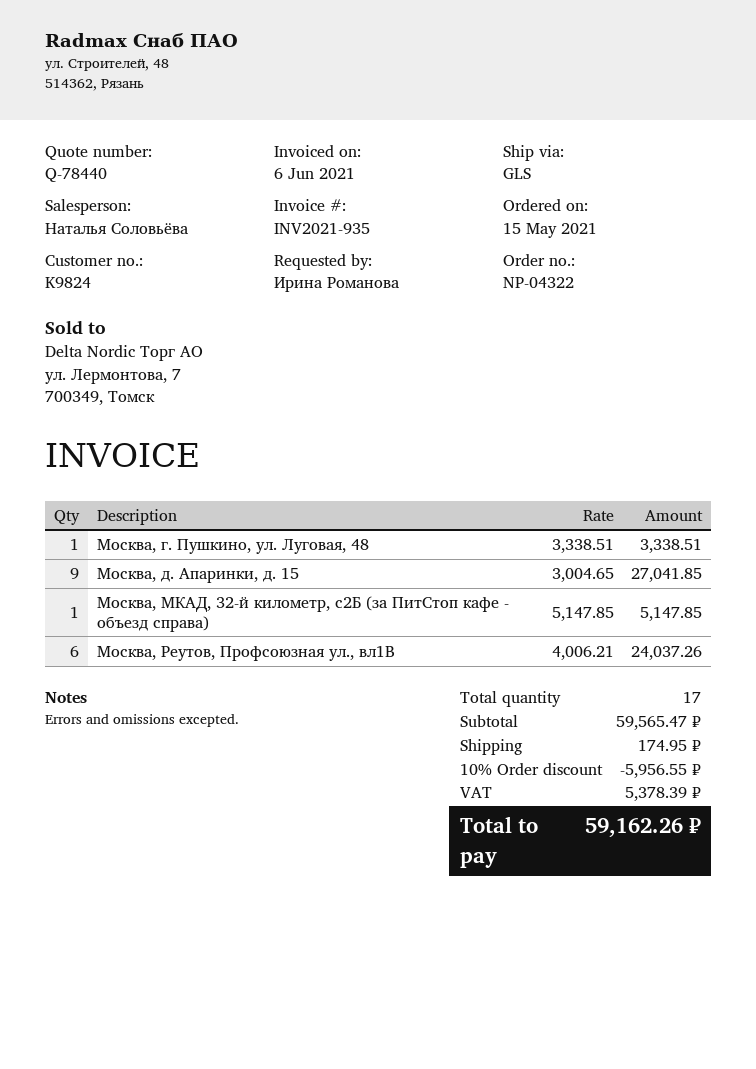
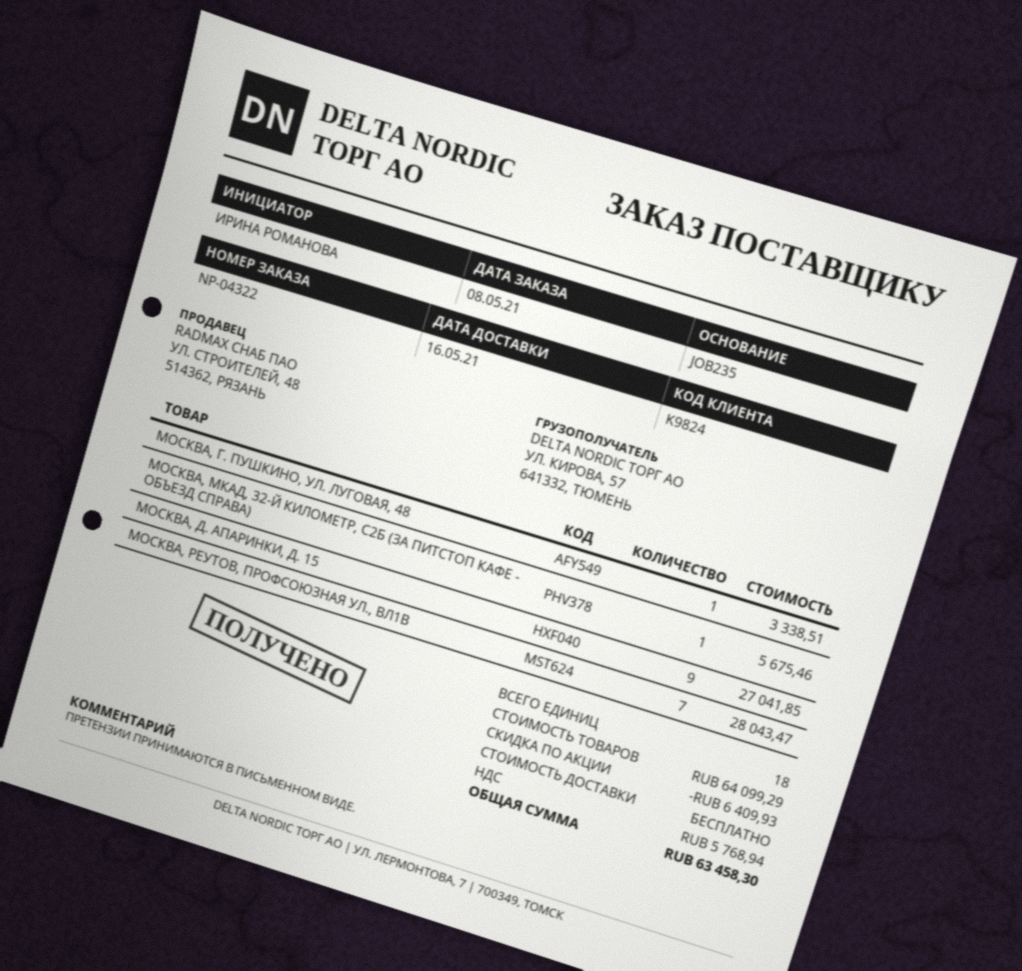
order date: 2021-05-15 -> 2021-05-08
Москва, МКАД, 32-й километр, с2Б (за ПитСтоп кафе - объезд справа): 1 for 5147.85 -> 1 for 5675.46
Москва, Реутов, Профсоюзная ул., вл1В: 6 for 24037.26 -> 7 for 28043.47
total quantity: 17 -> 18
subtotal: 59565.47 -> 64099.29
discount: 5956.55 -> 6409.93
shipping: 174.95 -> 0.00
tax: 5378.39 -> 5768.94
total: 59162.26 -> 63458.30

